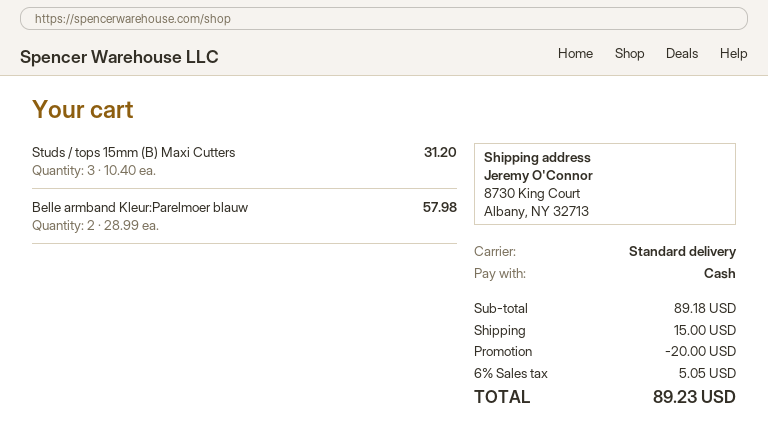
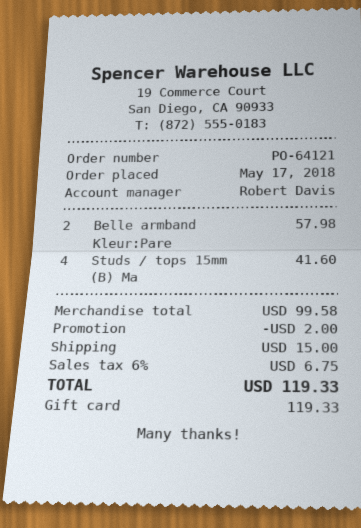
payment method: cash -> gift card
Studs / tops 15mm (B) Maxi Cutters: 3 for 31.20 -> 4 for 41.60
subtotal: 89.18 -> 99.58
discount: 20.00 -> 2.00
tax: 6% = 5.05 -> 6% = 6.75
total: 89.23 -> 119.33

